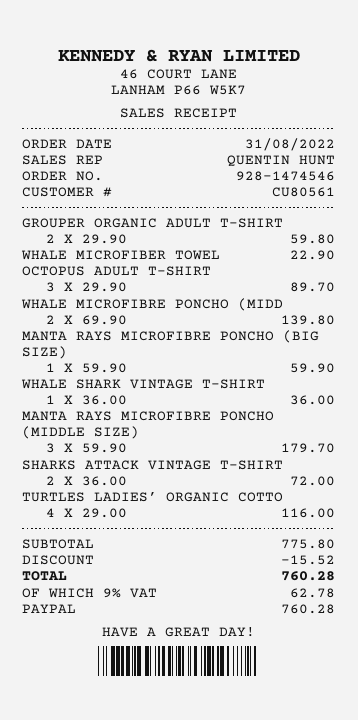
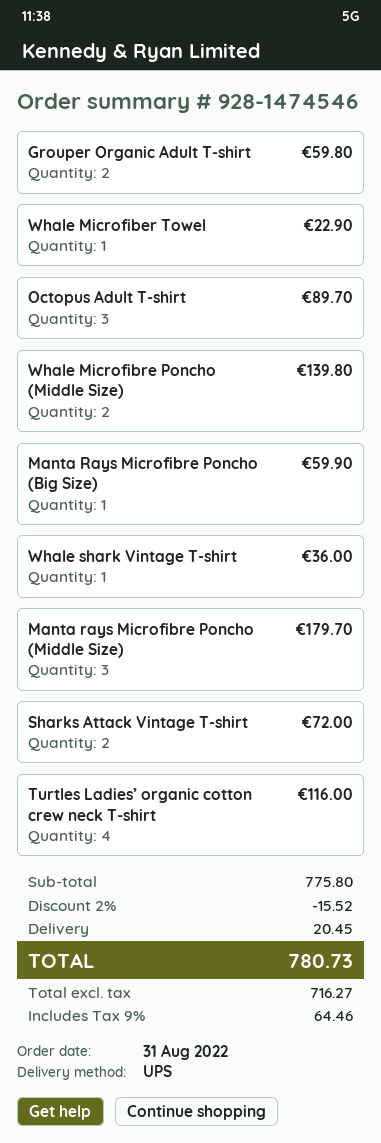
shipping: none -> 20.45
tax: 9% = 62.78 -> 9% = 64.46
total: 760.28 -> 780.73

